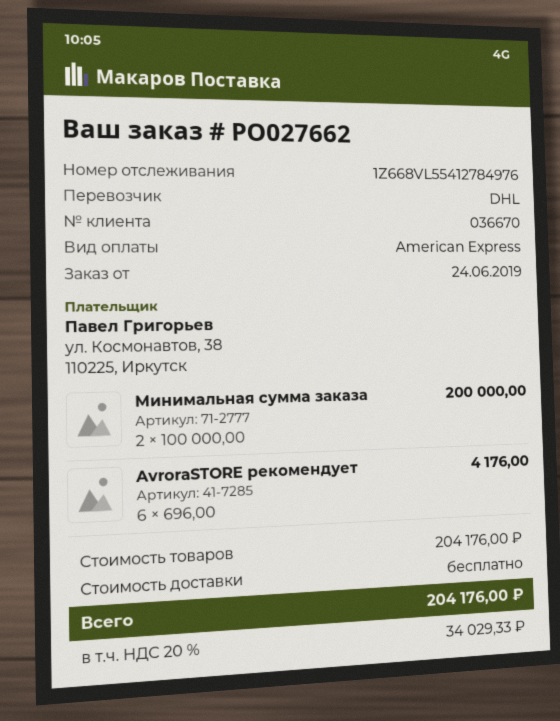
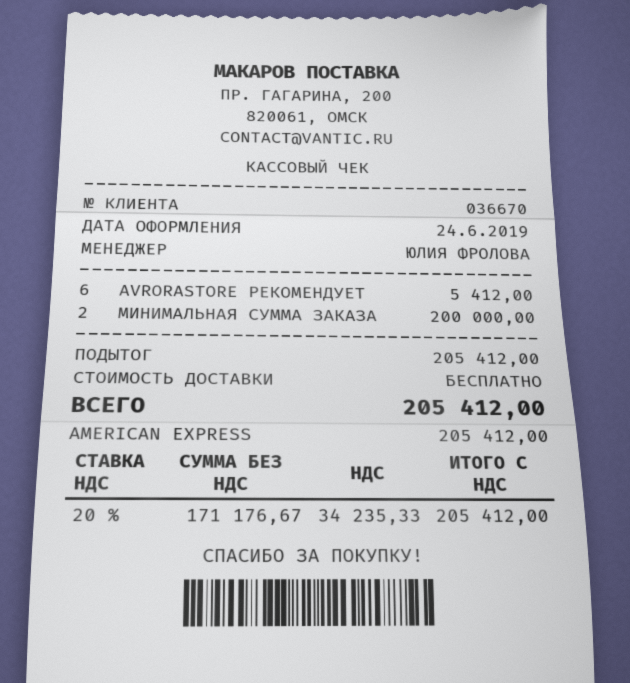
AvroraSTORE рекомендует: 6 for 4176.00 -> 6 for 5412.00
subtotal: 204176.00 -> 205412.00
tax: 20% = 34029.33 -> 20% = 34235.33
total: 204176.00 -> 205412.00

